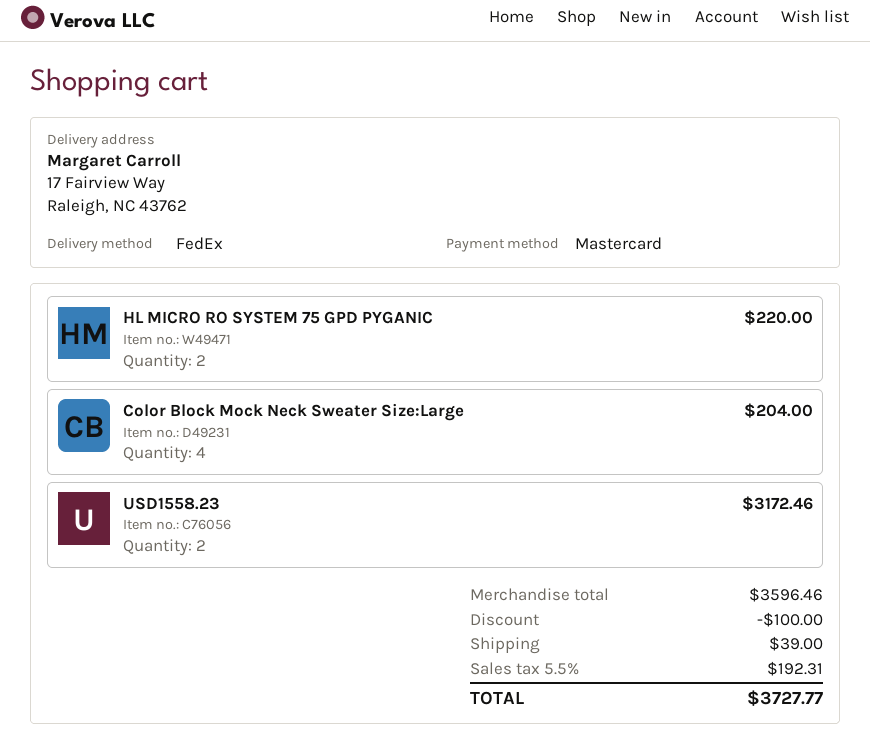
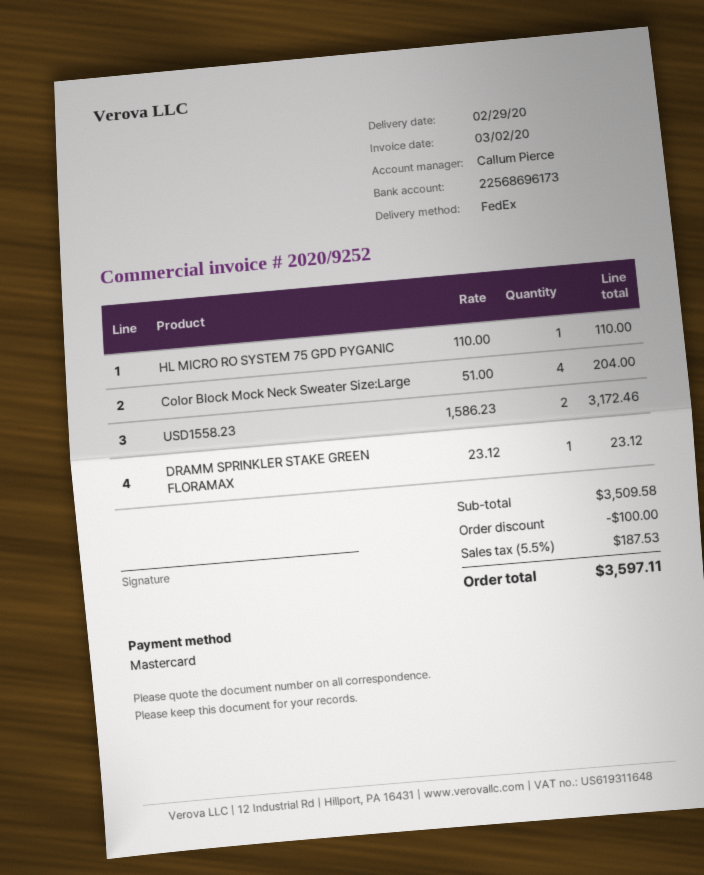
HL MICRO RO SYSTEM 75 GPD PYGANIC: 2 for 220.00 -> 1 for 110.00
DRAMM SPRINKLER STAKE GREEN FLORAMAX: none -> 1 for 23.12
subtotal: 3596.46 -> 3509.58
shipping: 39.00 -> none
tax: 5.5% = 192.31 -> 5.5% = 187.53
total: 3727.77 -> 3597.11

